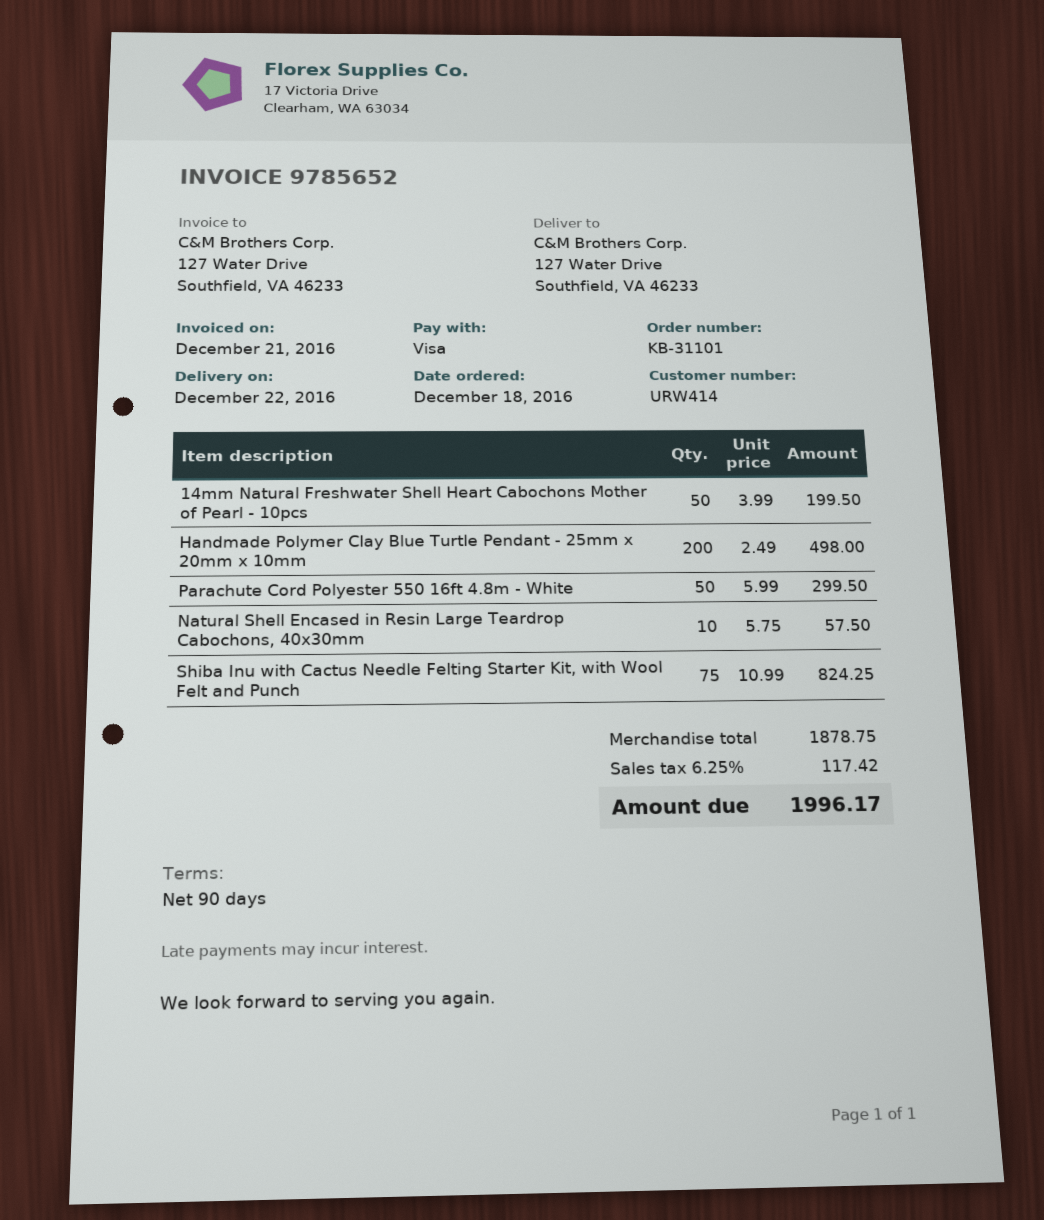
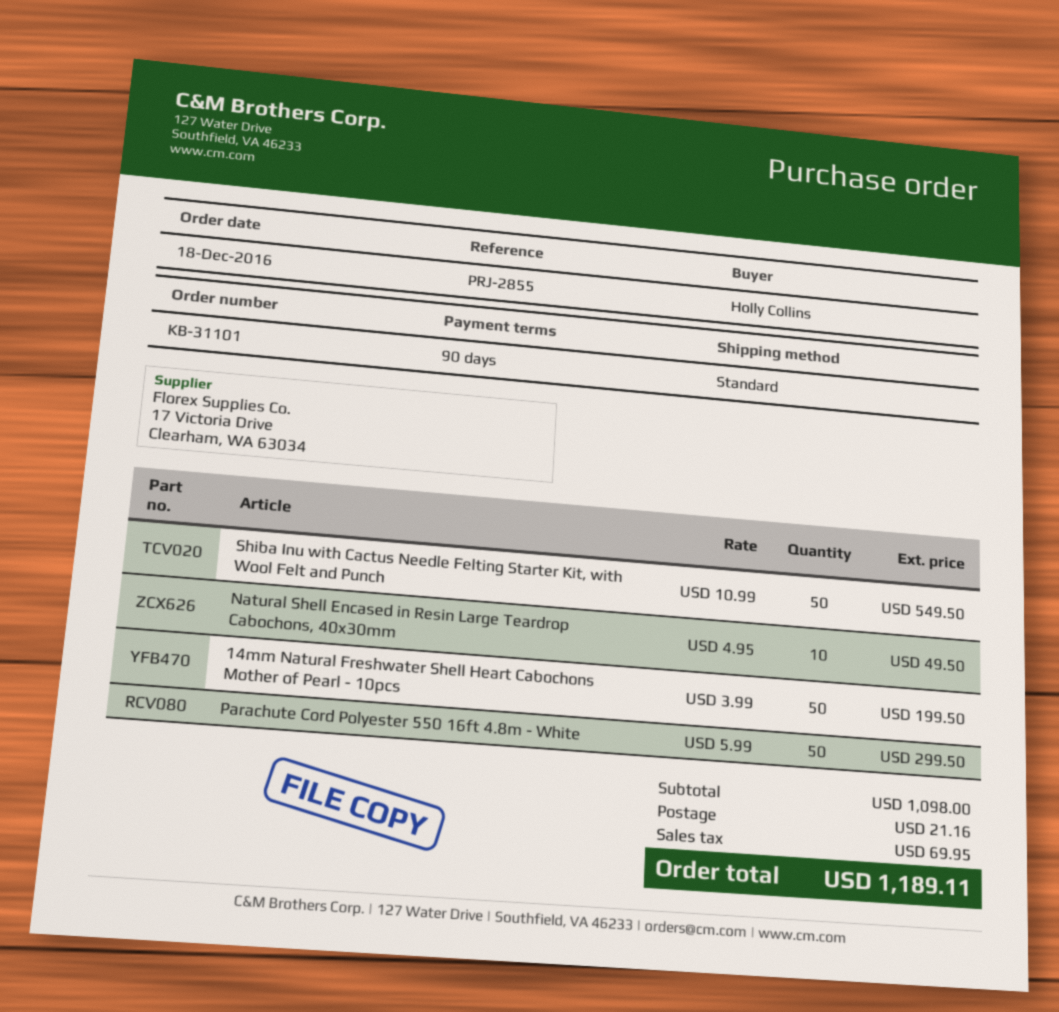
Handmade Polymer Clay Blue Turtle Pendant - 25mm x 20mm x 10mm: 200 x 2.49 = 498.00 -> none
Natural Shell Encased in Resin Large Teardrop Cabochons, 40x30mm: 10 x 5.75 = 57.50 -> 10 x 4.95 = 49.50
Shiba Inu with Cactus Needle Felting Starter Kit, with Wool Felt and Punch: 75 x 10.99 = 824.25 -> 50 x 10.99 = 549.50
subtotal: 1878.75 -> 1098.00
shipping: none -> 21.16
tax: 117.42 -> 69.95
total: 1996.17 -> 1189.11

